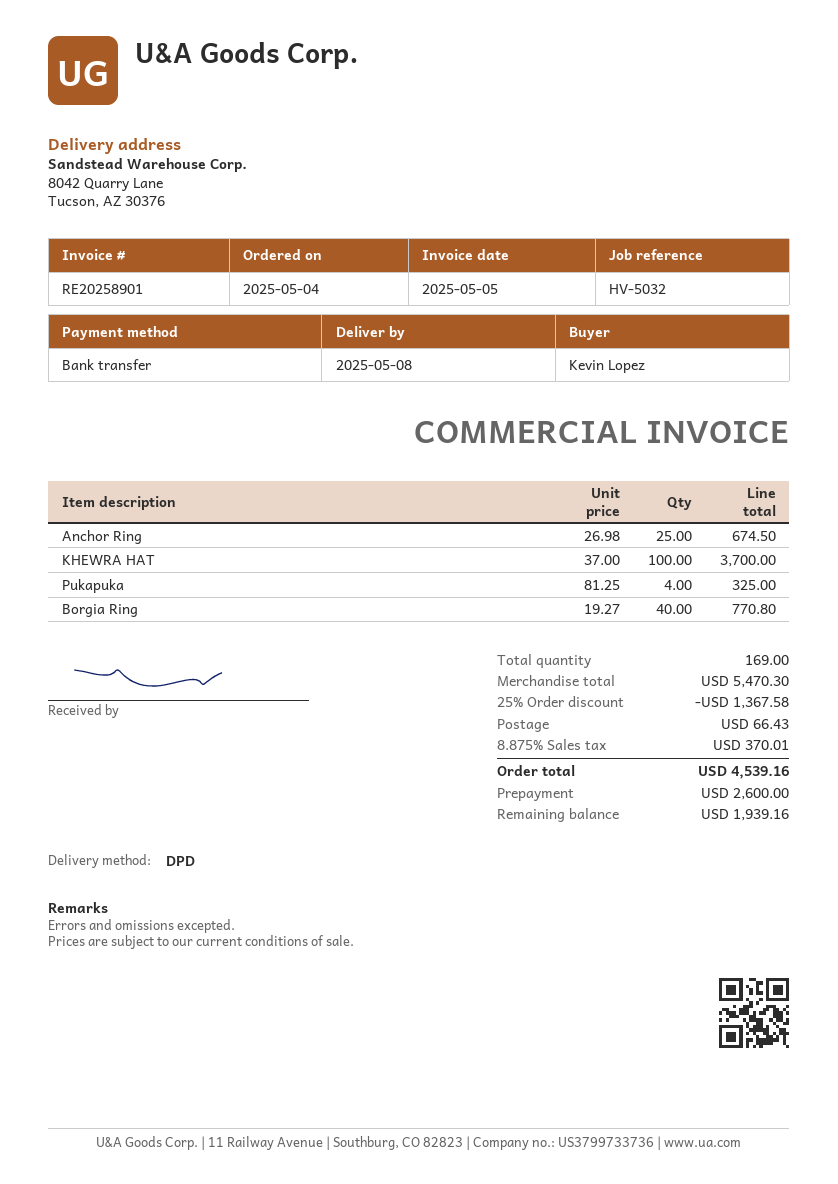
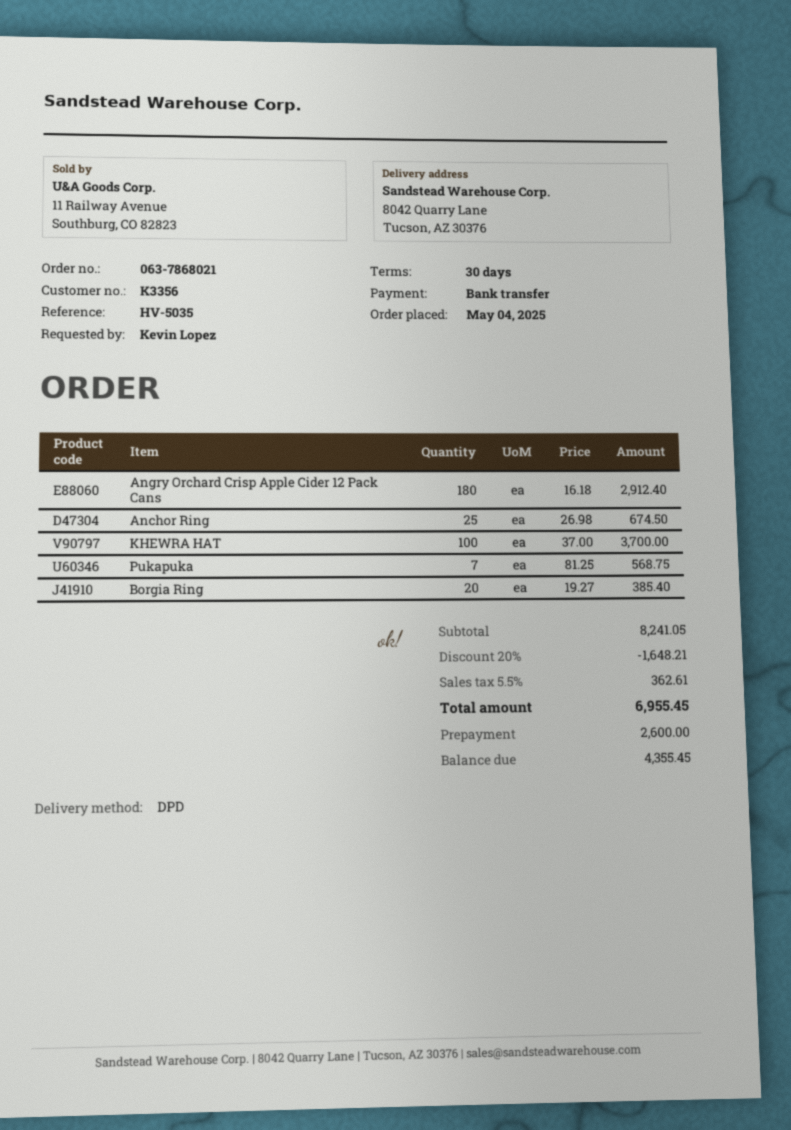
reference: HV-5032 -> HV-5035
Pukapuka: 4 x 81.25 = 325.00 -> 7 x 81.25 = 568.75
Borgia Ring: 40 x 19.27 = 770.80 -> 20 x 19.27 = 385.40
Angry Orchard Crisp Apple Cider 12 Pack Cans: none -> 180 x 16.18 = 2912.40
subtotal: 5470.30 -> 8241.05
discount: 25% = 1367.58 -> 20% = 1648.21
shipping: 66.43 -> none
tax: 8.875% = 370.01 -> 5.5% = 362.61
total: 4539.16 -> 6955.45
balance: 1939.16 -> 4355.45

